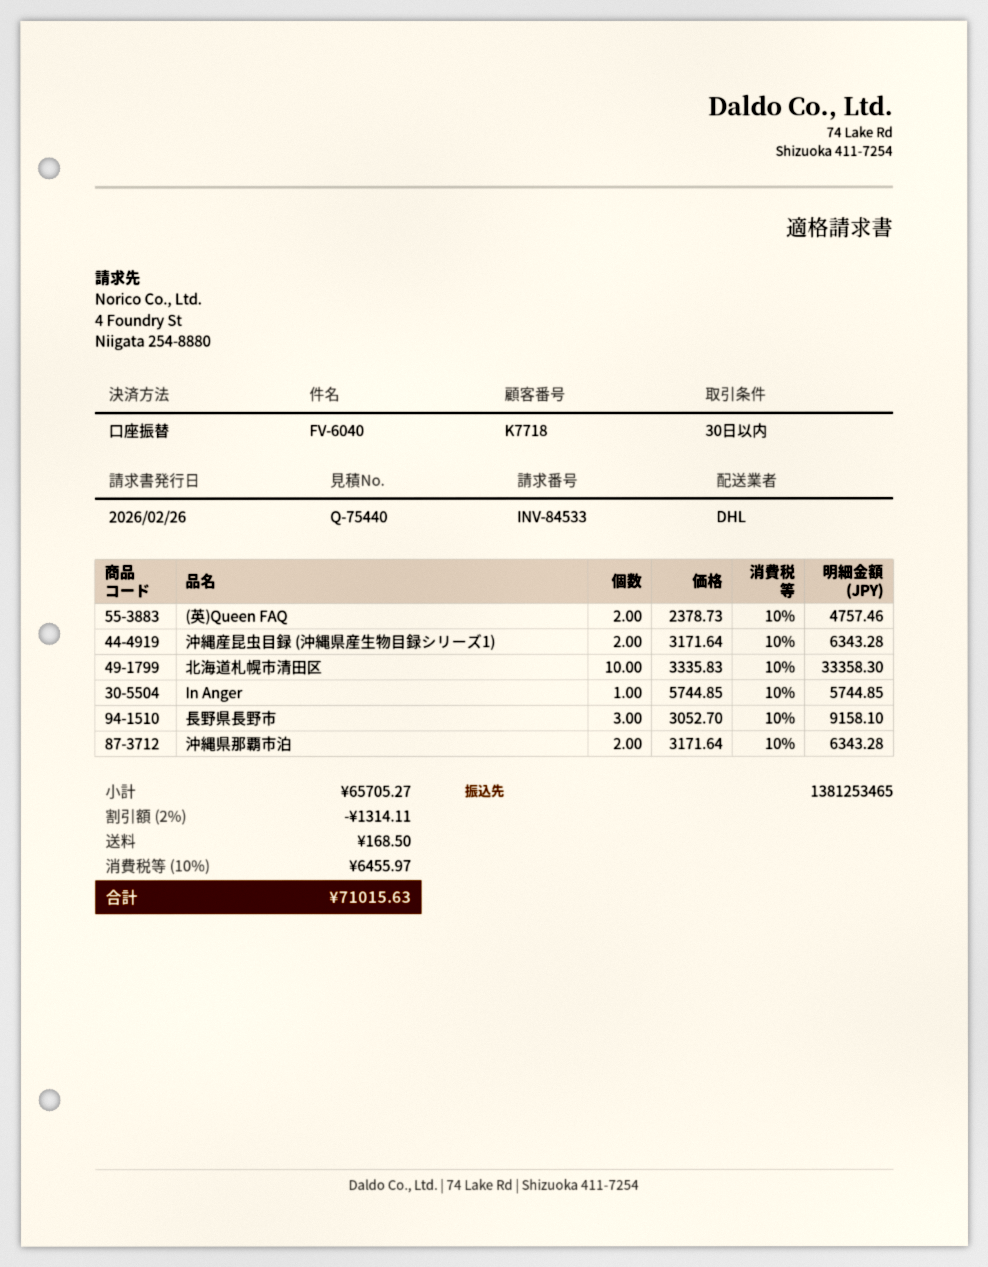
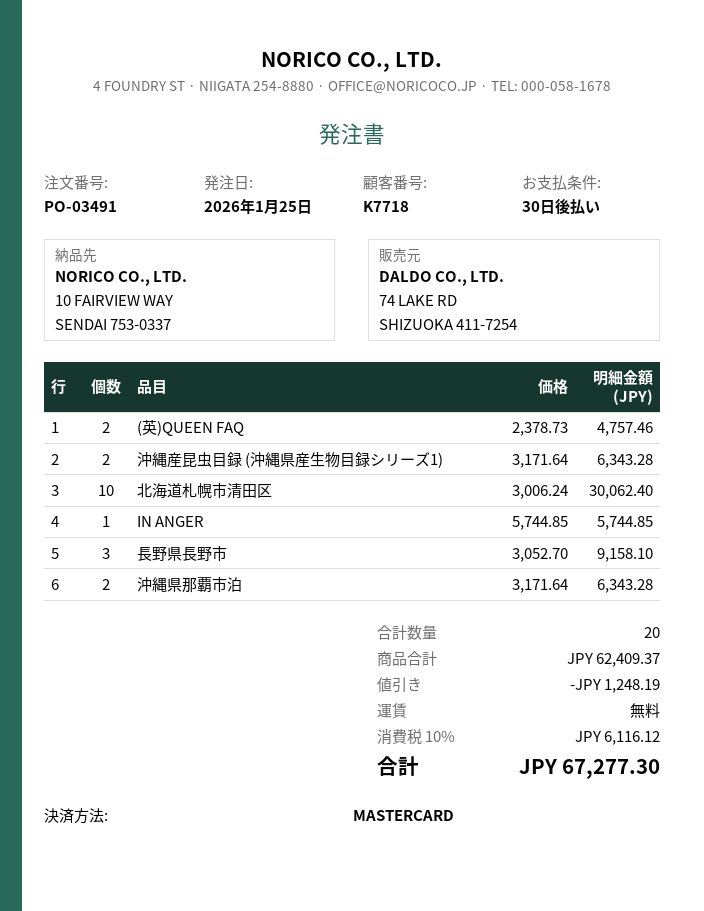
payment method: direct debit -> Mastercard
北海道札幌市清田区: 10 x 3335.83 = 33358.30 -> 10 x 3006.24 = 30062.40
subtotal: 65705.27 -> 62409.37
discount: 1314.11 -> 1248.19
shipping: 168.50 -> 0.00
tax: 10% = 6455.97 -> 10% = 6116.12
total: 71015.63 -> 67277.30

